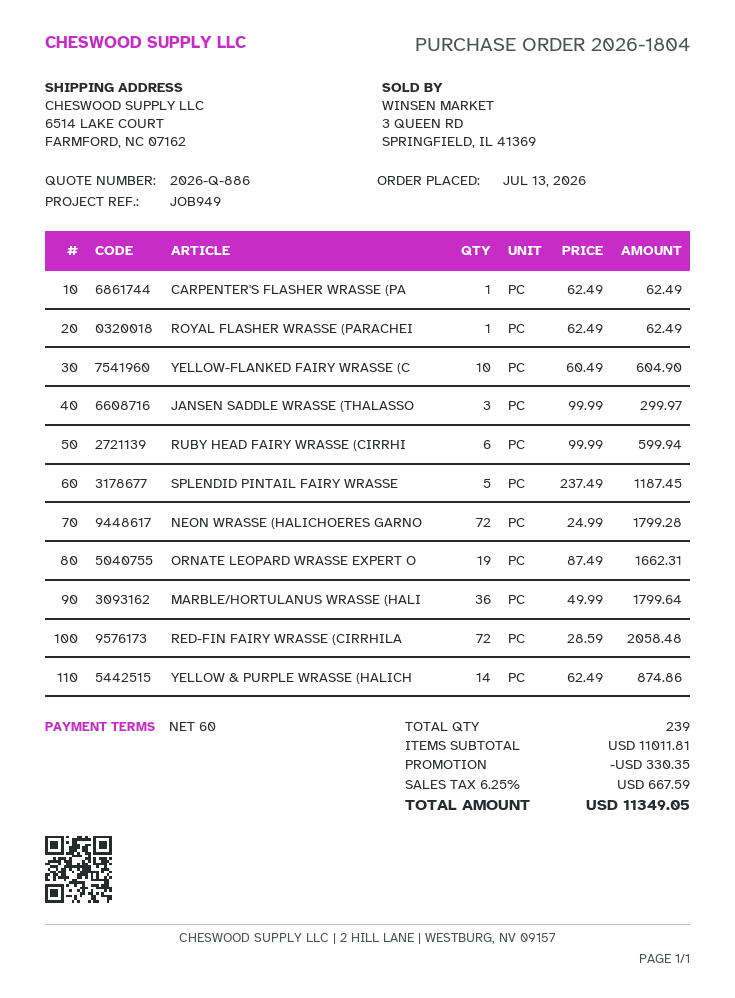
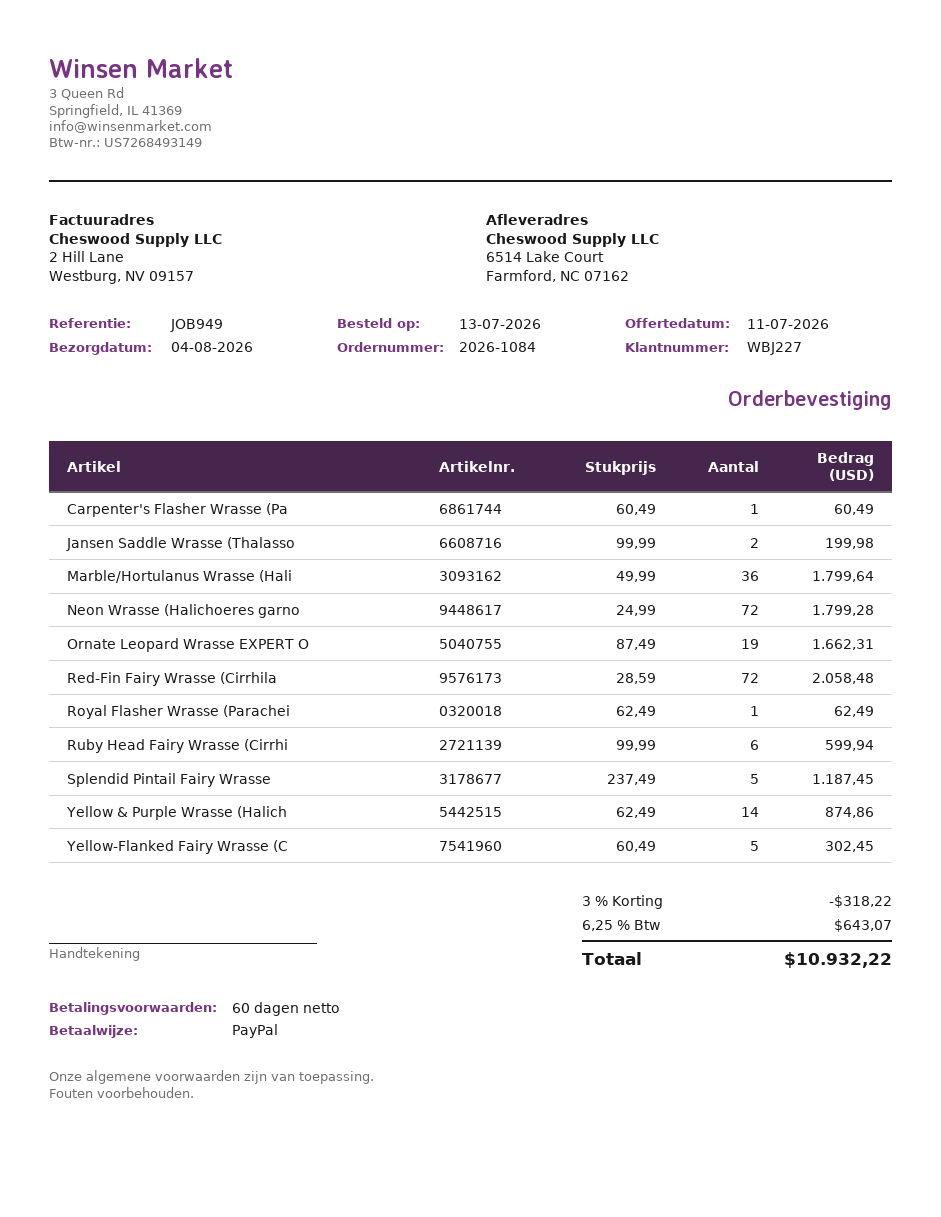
order number: 2026-1804 -> 2026-1084
CARPENTER'S FLASHER WRASSE (PA: 1 x 62.49 = 62.49 -> 1 x 60.49 = 60.49
YELLOW-FLANKED FAIRY WRASSE (C: 10 x 60.49 = 604.90 -> 5 x 60.49 = 302.45
JANSEN SADDLE WRASSE (THALASSO: 3 x 99.99 = 299.97 -> 2 x 99.99 = 199.98
discount: 330.35 -> 318.22
tax: 6.25% = 667.59 -> 6.25% = 643.07
total: 11349.05 -> 10932.22

